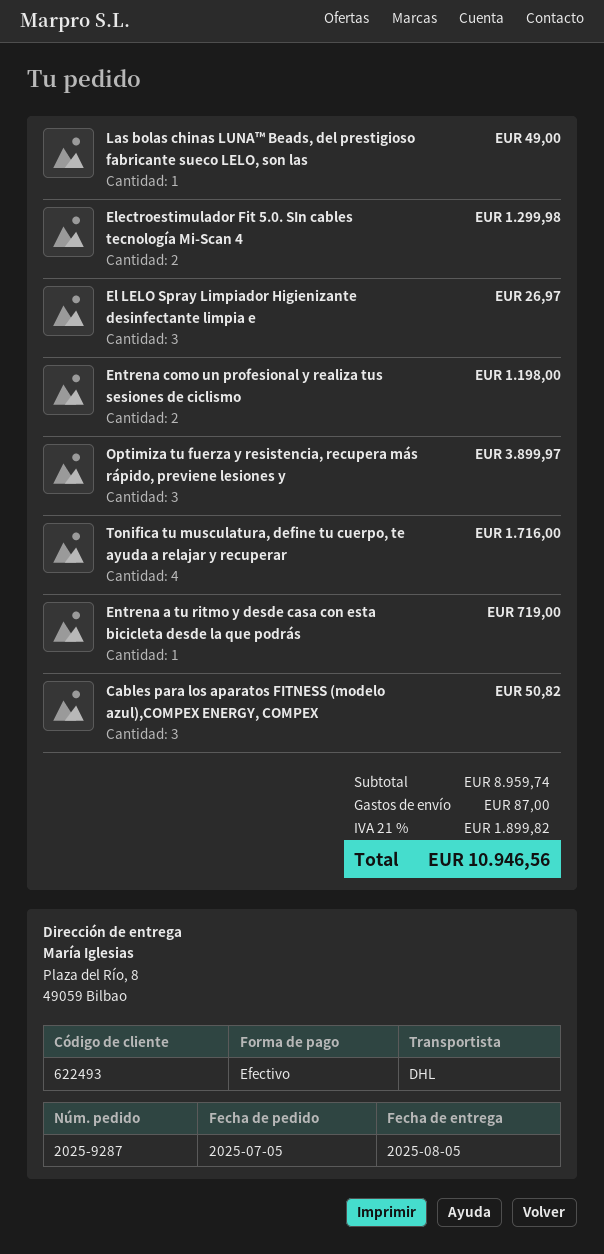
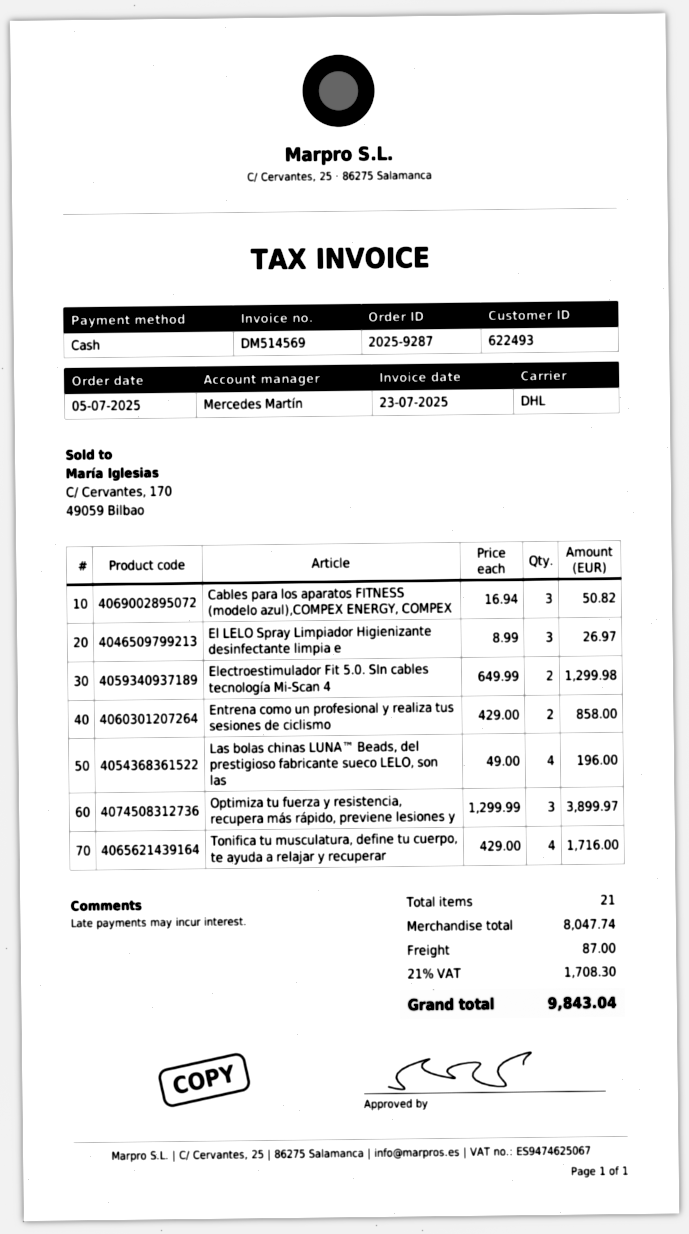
Las bolas chinas LUNA™ Beads, del prestigioso fabricante sueco LELO, son las: 1 for 49.00 -> 4 for 196.00
Entrena como un profesional y realiza tus sesiones de ciclismo: 2 for 1198.00 -> 2 for 858.00
Entrena a tu ritmo y desde casa con esta bicicleta desde la que podrás: 1 for 719.00 -> none
subtotal: 8959.74 -> 8047.74
tax: 21% = 1899.82 -> 21% = 1708.30
total: 10946.56 -> 9843.04

